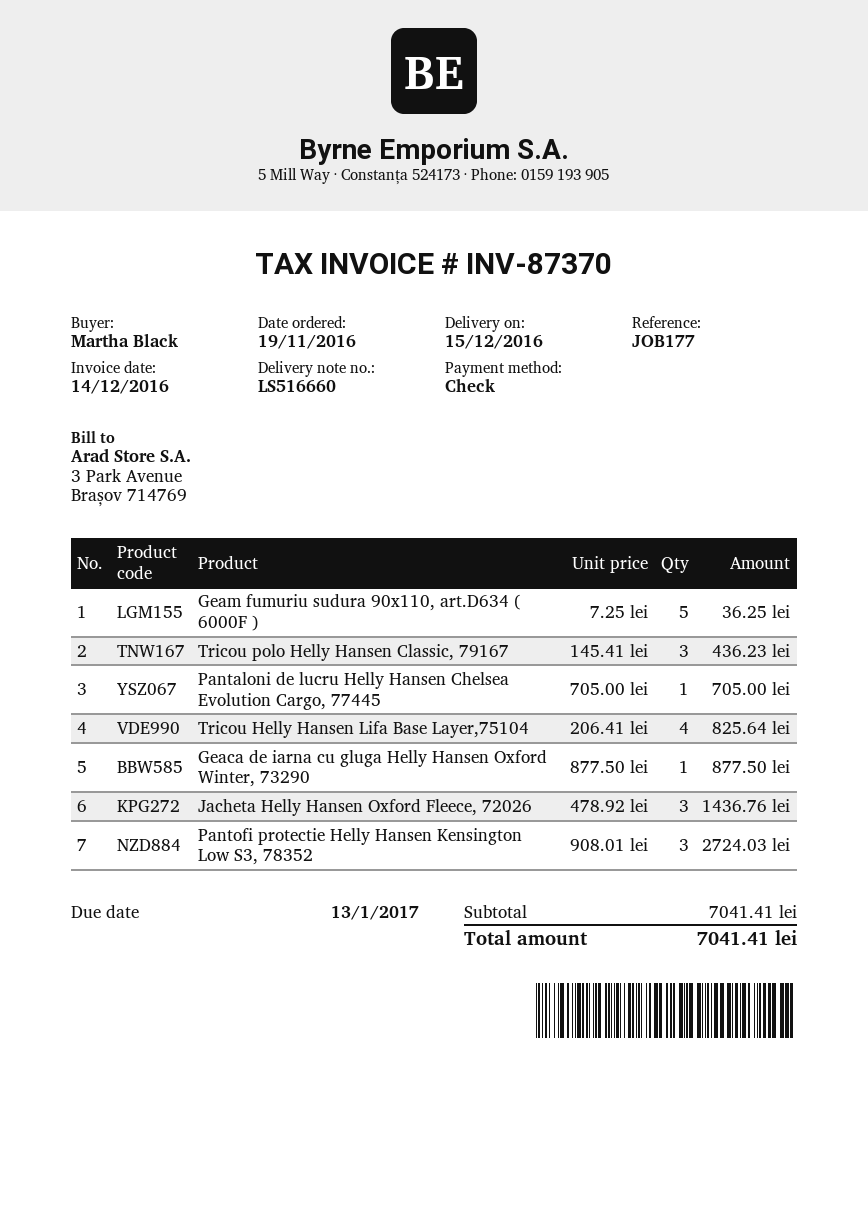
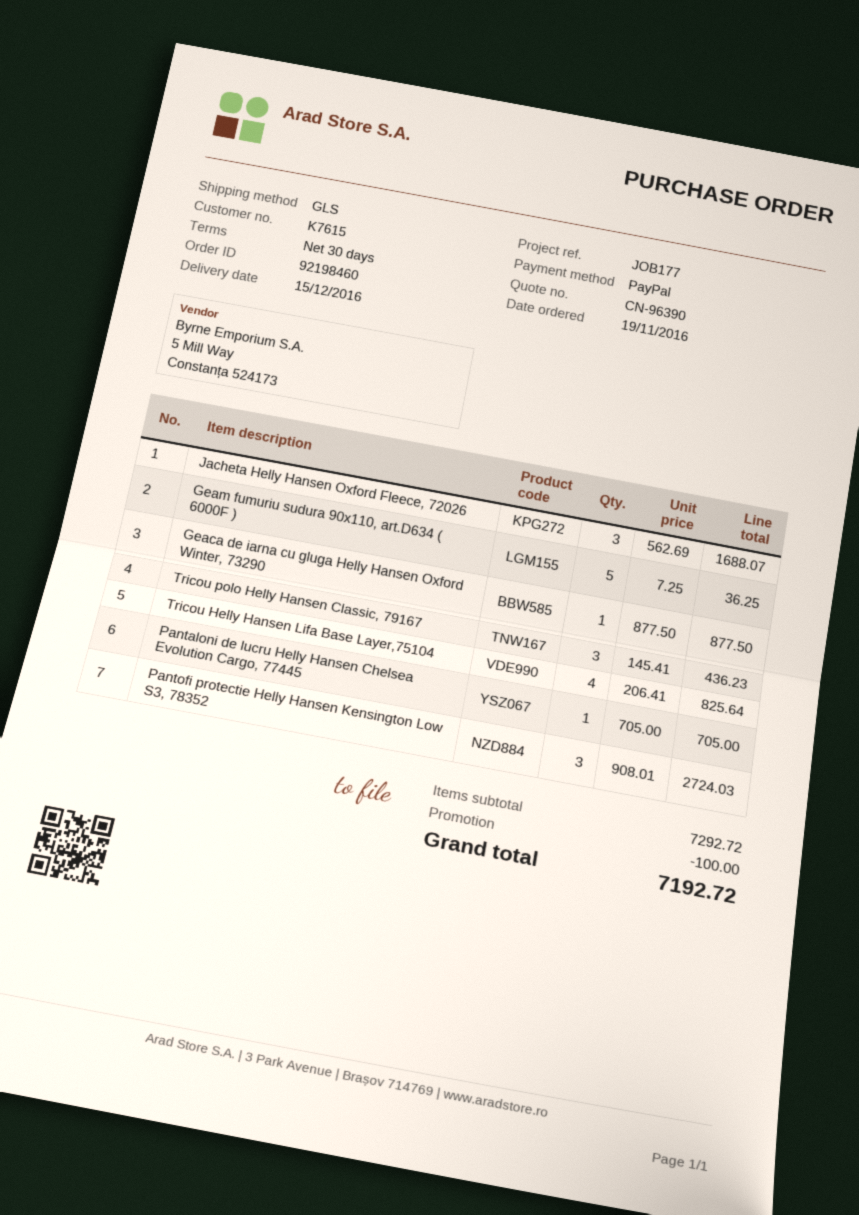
payment method: cheque -> PayPal
Jacheta Helly Hansen Oxford Fleece, 72026: 3 x 478.92 = 1436.76 -> 3 x 562.69 = 1688.07
subtotal: 7041.41 -> 7292.72
discount: none -> 100.00
total: 7041.41 -> 7192.72

